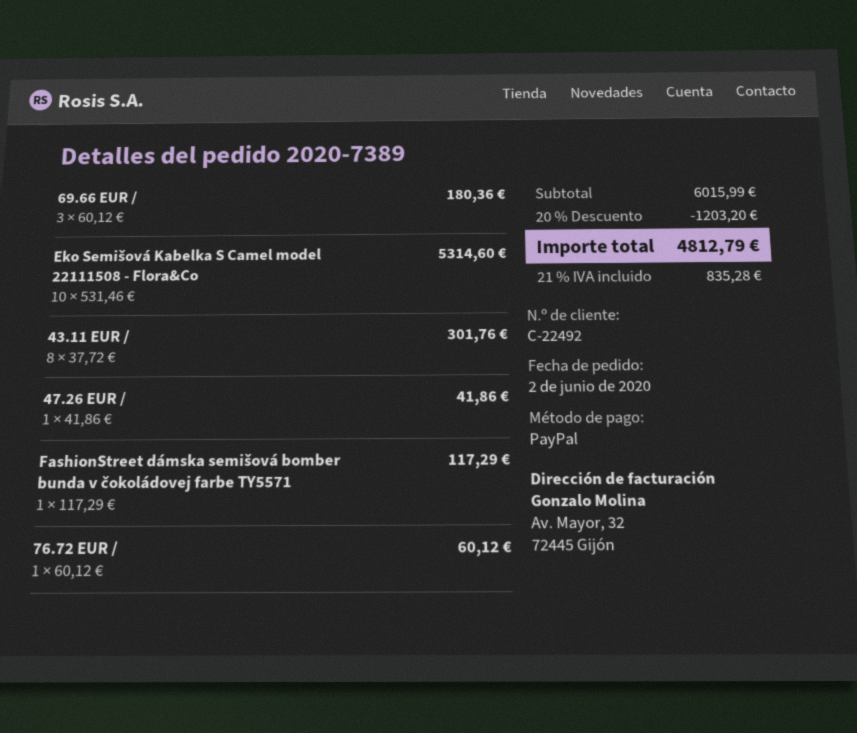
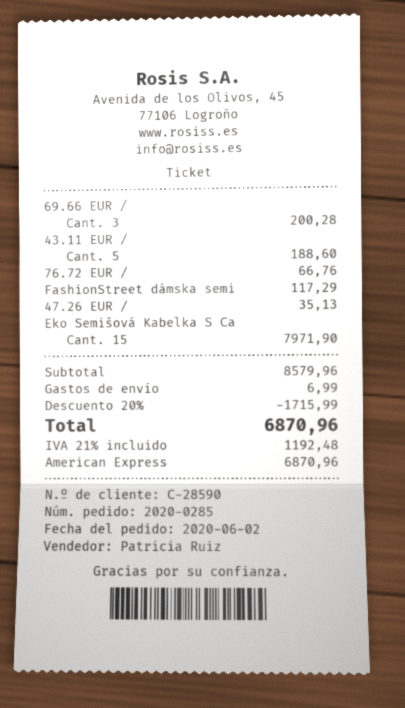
order number: 2020-7389 -> 2020-0285
customer number: C-22492 -> C-28590
payment method: PayPal -> American Express
69.66 EUR /: 3 for 180.36 -> 3 for 200.28
Eko Semišová Kabelka S Camel model 22111508 - Flora&Co: 10 for 5314.60 -> 15 for 7971.90
43.11 EUR /: 8 for 301.76 -> 5 for 188.60
47.26 EUR /: 1 for 41.86 -> 1 for 35.13
76.72 EUR /: 1 for 60.12 -> 1 for 66.76
subtotal: 6015.99 -> 8579.96
discount: 20% = 1203.20 -> 20% = 1715.99
shipping: none -> 6.99
tax: 21% = 835.28 -> 21% = 1192.48
total: 4812.79 -> 6870.96

